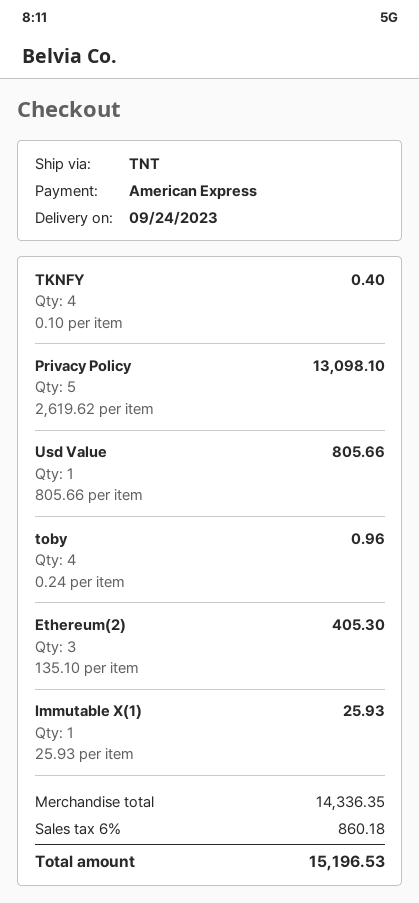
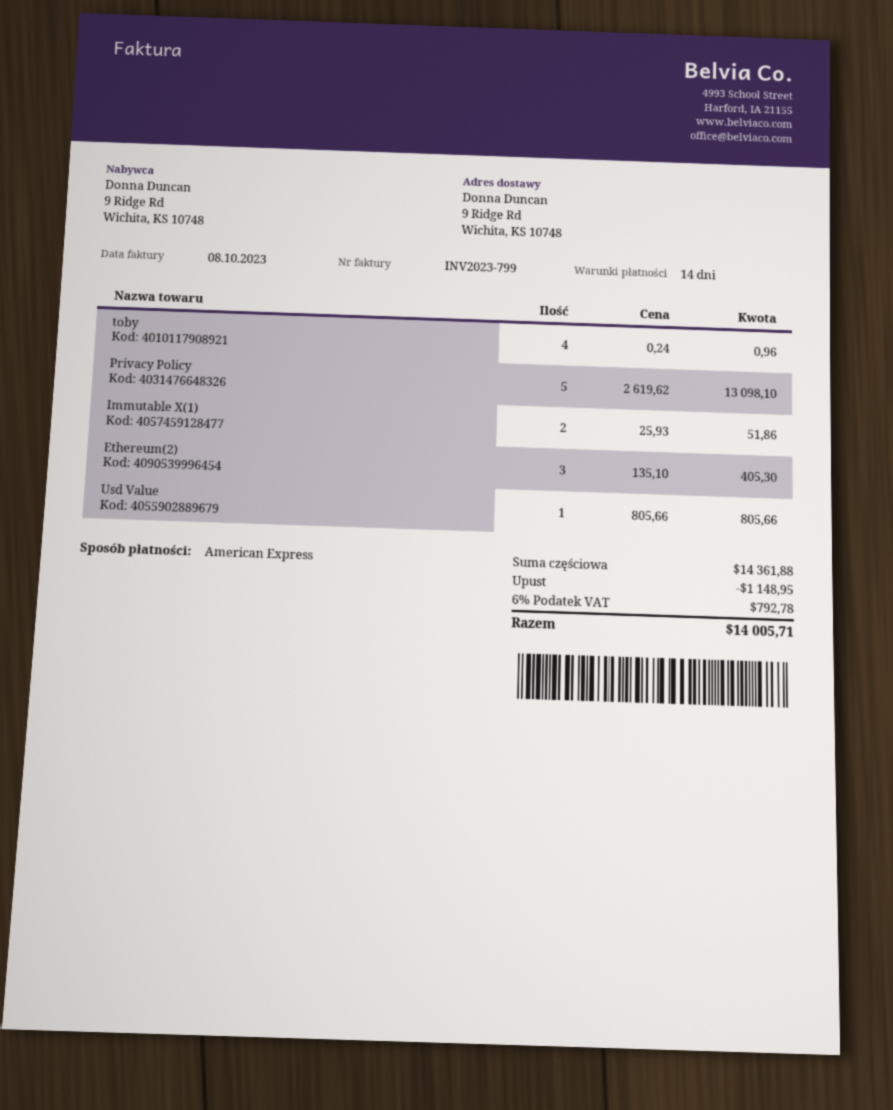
TKNFY: 4 x 0.10 = 0.40 -> none
Immutable X(1): 1 x 25.93 = 25.93 -> 2 x 25.93 = 51.86
subtotal: 14336.35 -> 14361.88
discount: none -> 1148.95
tax: 6% = 860.18 -> 6% = 792.78
total: 15196.53 -> 14005.71

